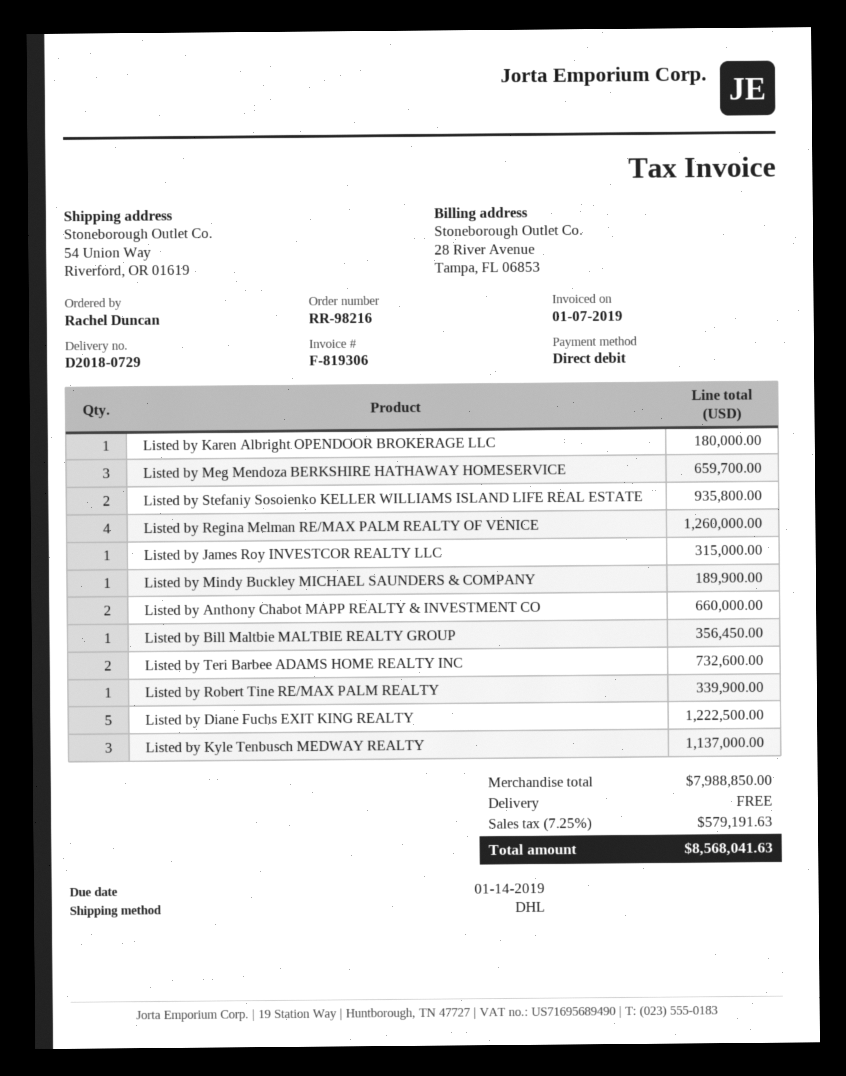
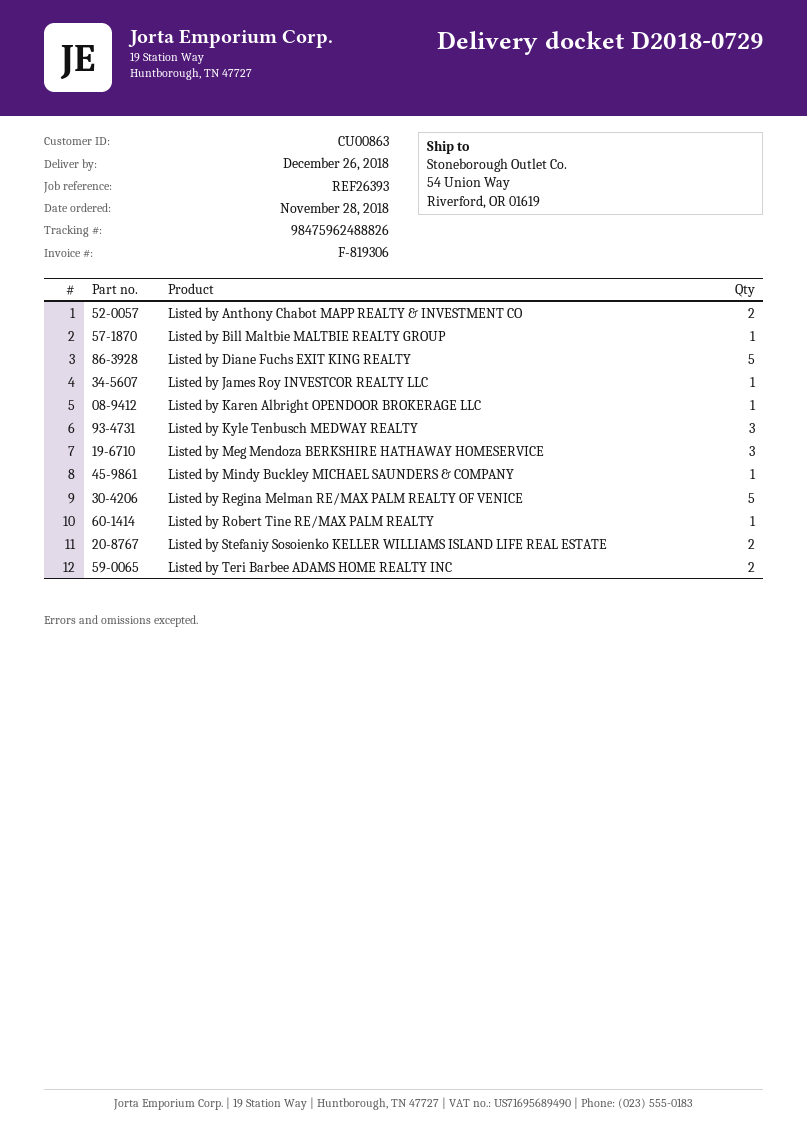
Listed by Regina Melman RE/MAX PALM REALTY OF VENICE: 4 -> 5

